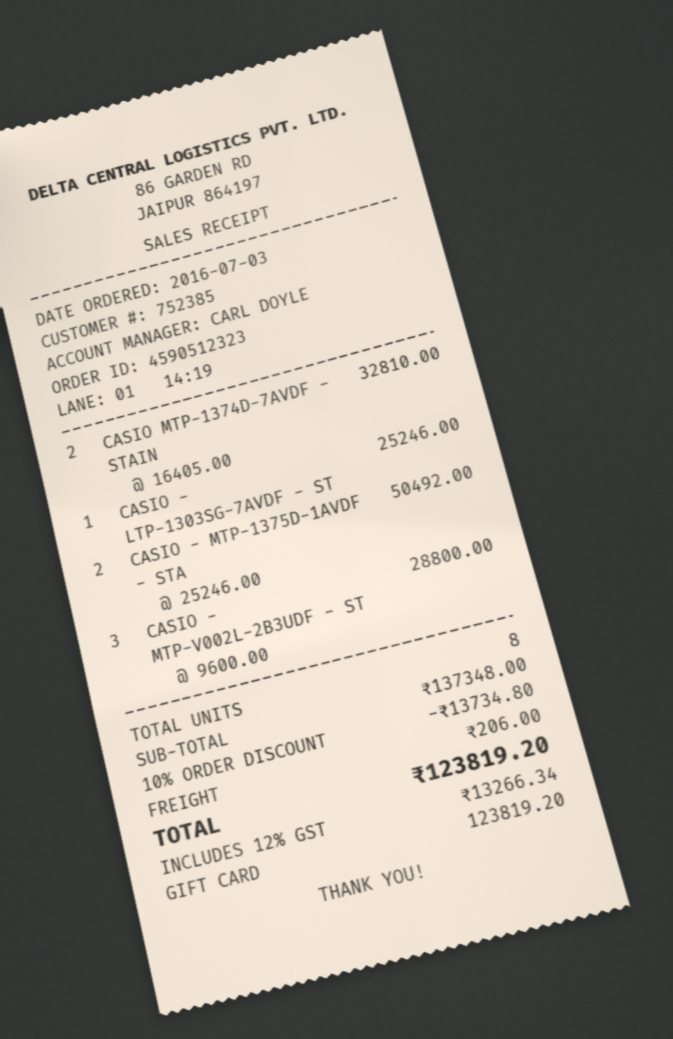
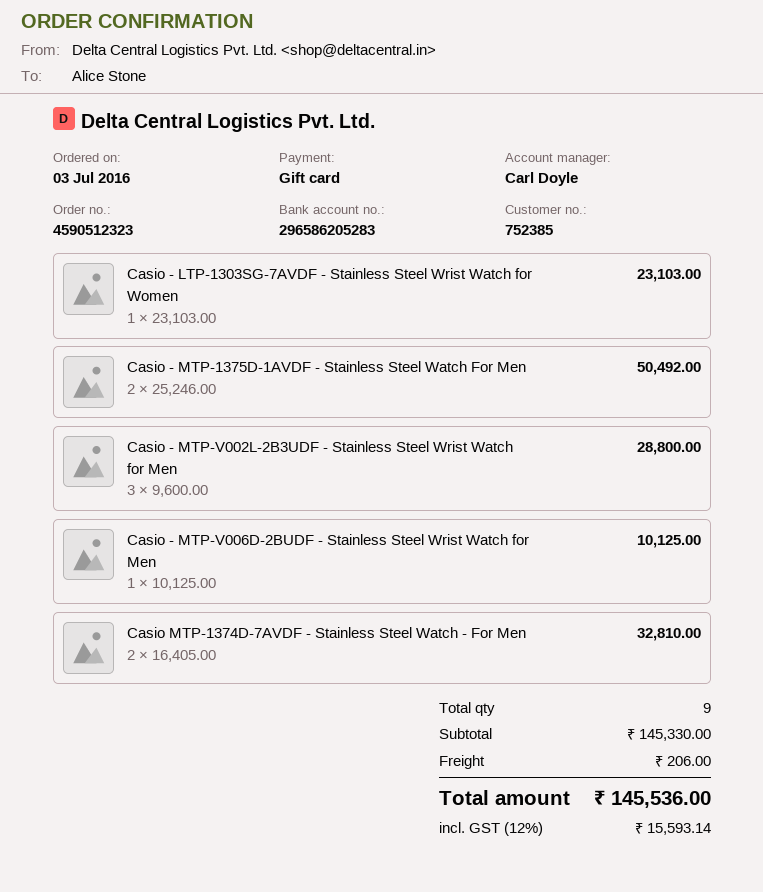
CASIO - LTP-1303SG-7AVDF - ST: 1 x 25246.00 = 25246.00 -> 1 x 23103.00 = 23103.00
Casio - MTP-V006D-2BUDF - Stainless Steel Wrist Watch for Men: none -> 1 x 10125.00 = 10125.00
total quantity: 8 -> 9
subtotal: 137348.00 -> 145330.00
discount: 10% = 13734.80 -> none
tax: 12% = 13266.34 -> 12% = 15593.14
total: 123819.20 -> 145536.00

